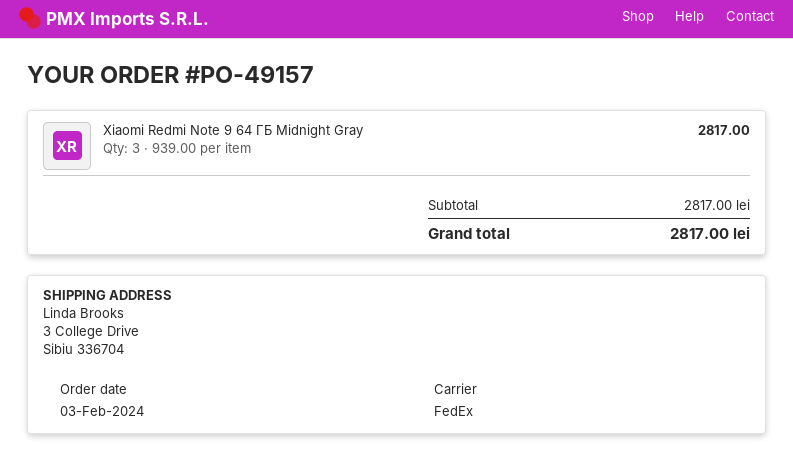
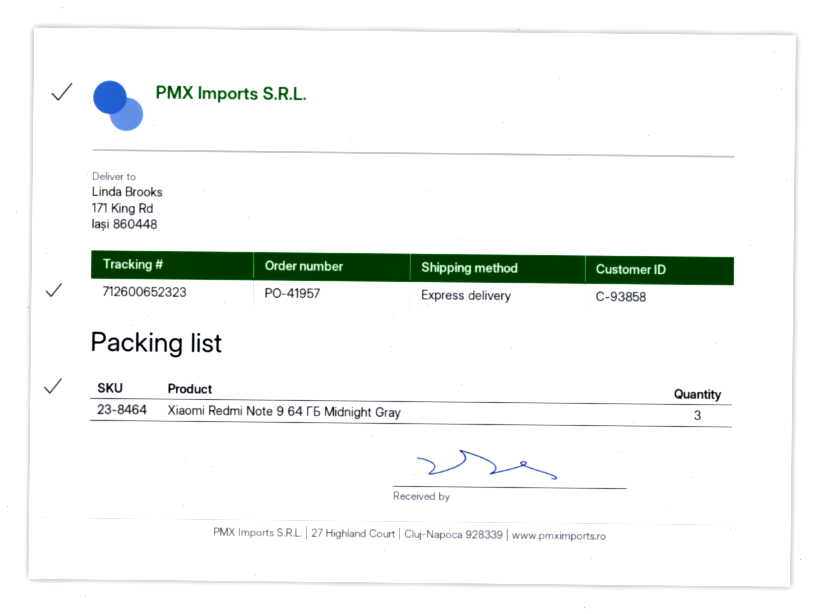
order number: PO-49157 -> PO-41957
shipping method: FedEx -> express
ship to: 3 College Drive, Sibiu 336704 -> 171 King Rd, Iași 860448

